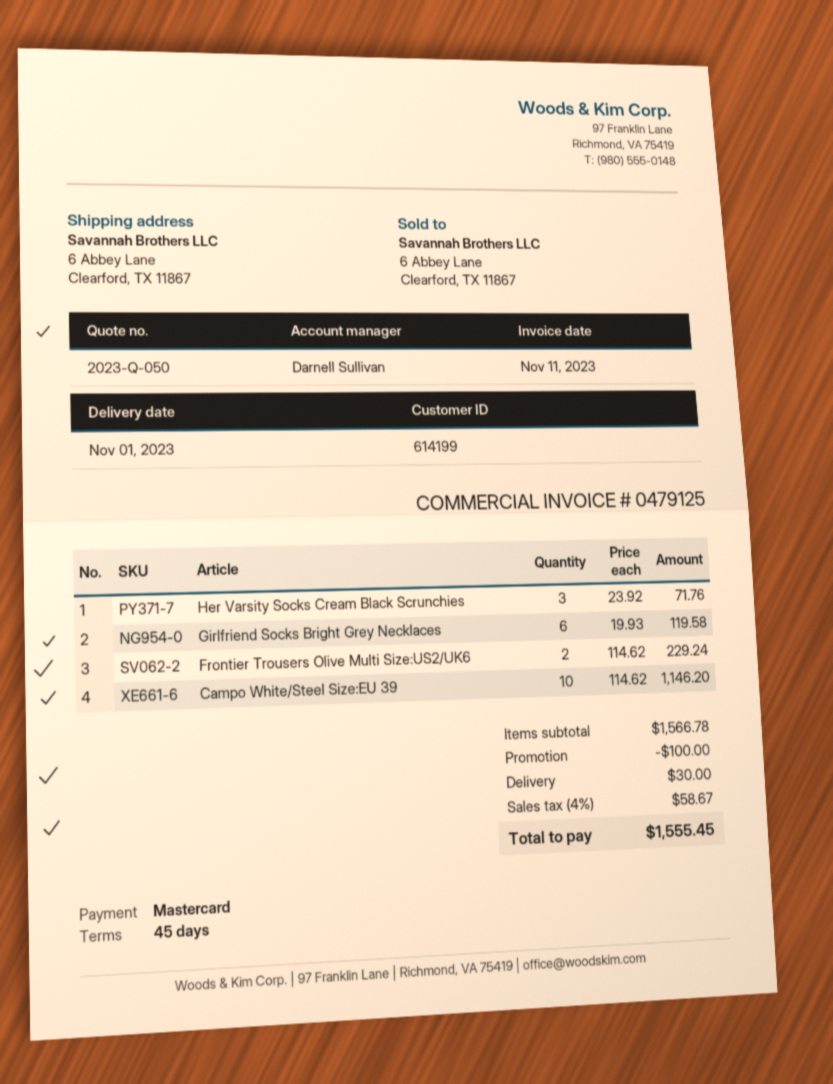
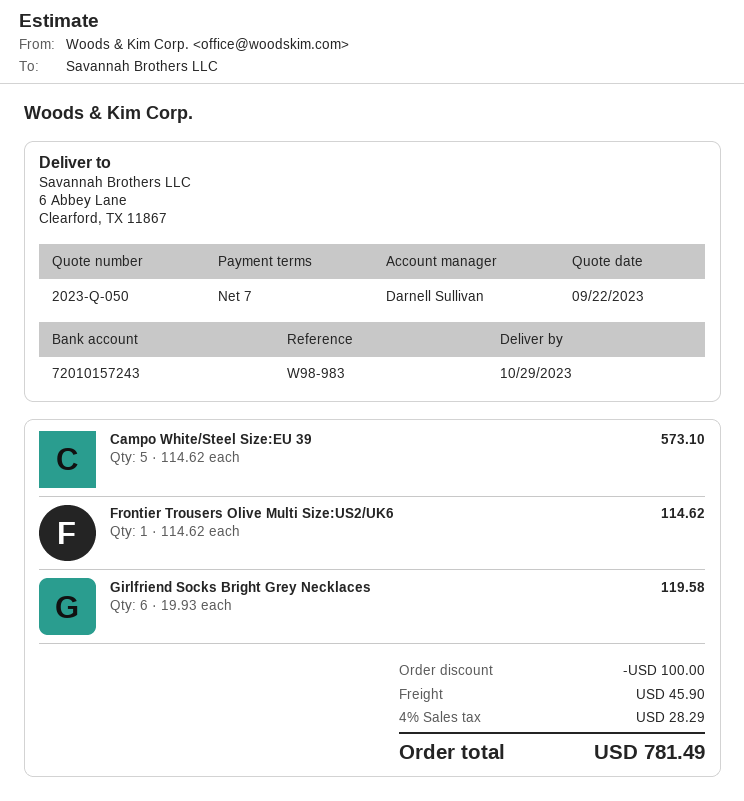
delivery date: 2023-11-01 -> 2023-10-29
payment terms: 45 days -> 7 days
Her Varsity Socks Cream Black Scrunchies: 3 x 23.92 = 71.76 -> none
Frontier Trousers Olive Multi Size:US2/UK6: 2 x 114.62 = 229.24 -> 1 x 114.62 = 114.62
Campo White/Steel Size:EU 39: 10 x 114.62 = 1146.20 -> 5 x 114.62 = 573.10
shipping: 30.00 -> 45.90
tax: 4% = 58.67 -> 4% = 28.29
total: 1555.45 -> 781.49

